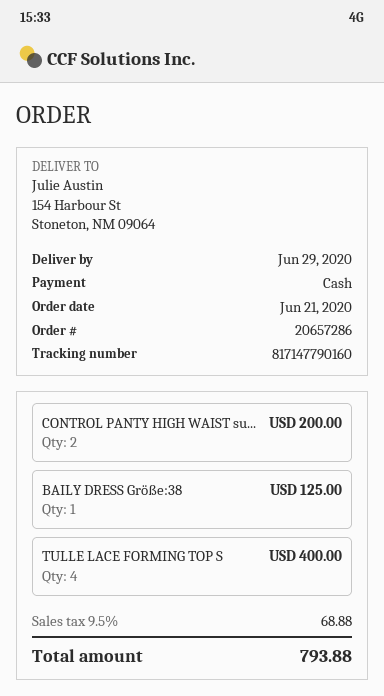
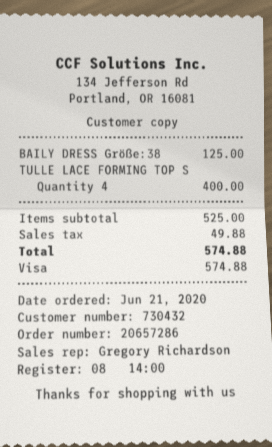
payment method: cash -> Visa
CONTROL PANTY HIGH WAIST su...: 2 for 200.00 -> none
tax: 68.88 -> 49.88
total: 793.88 -> 574.88

